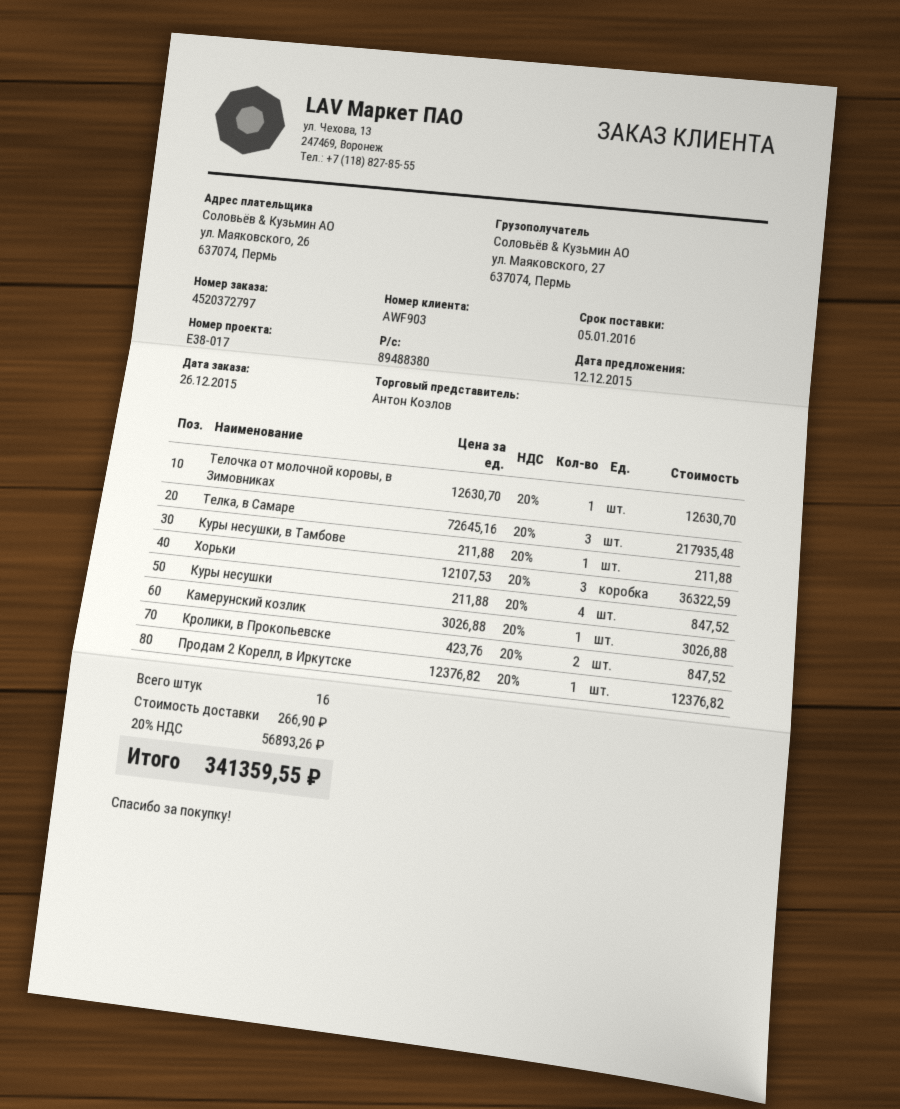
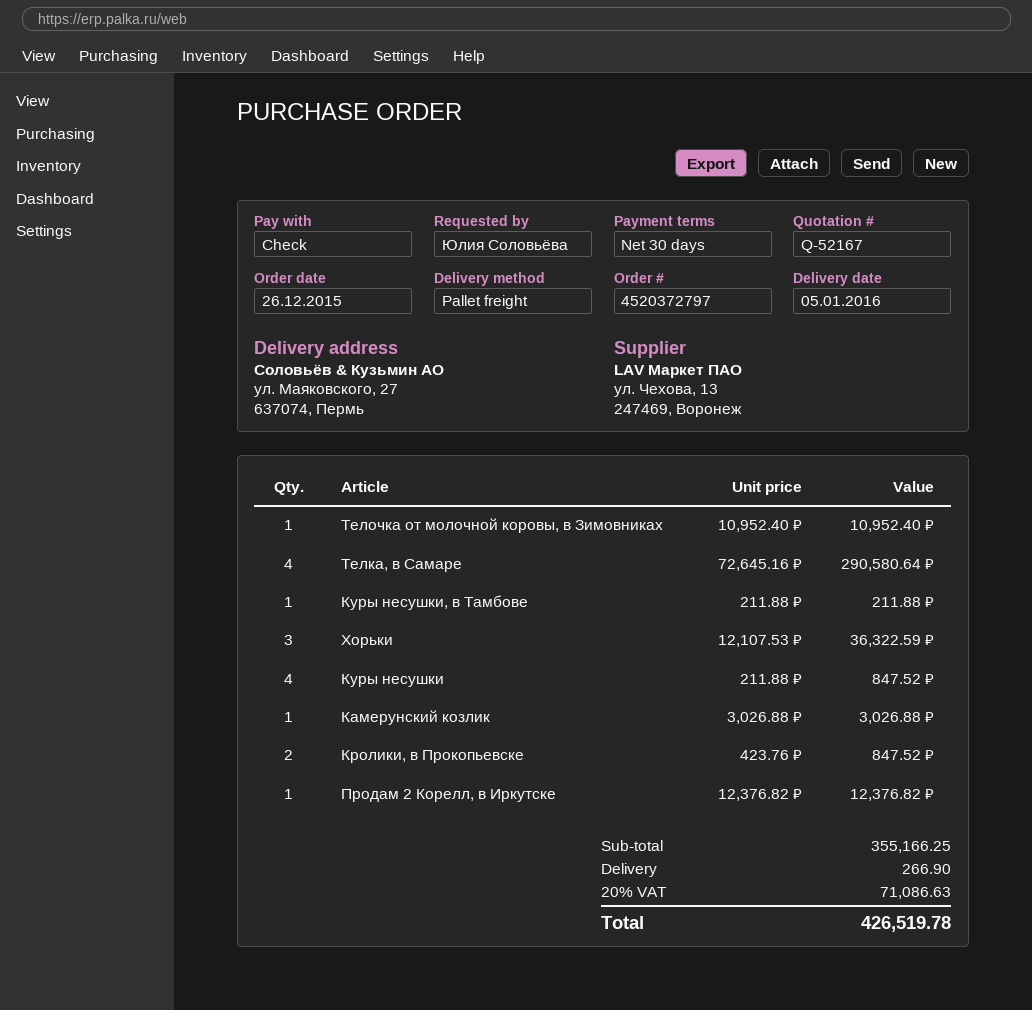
Телочка от молочной коровы, в Зимовниках: 1 x 12630.70 = 12630.70 -> 1 x 10952.40 = 10952.40
Телка, в Самаре: 3 x 72645.16 = 217935.48 -> 4 x 72645.16 = 290580.64
tax: 20% = 56893.26 -> 20% = 71086.63
total: 341359.55 -> 426519.78

